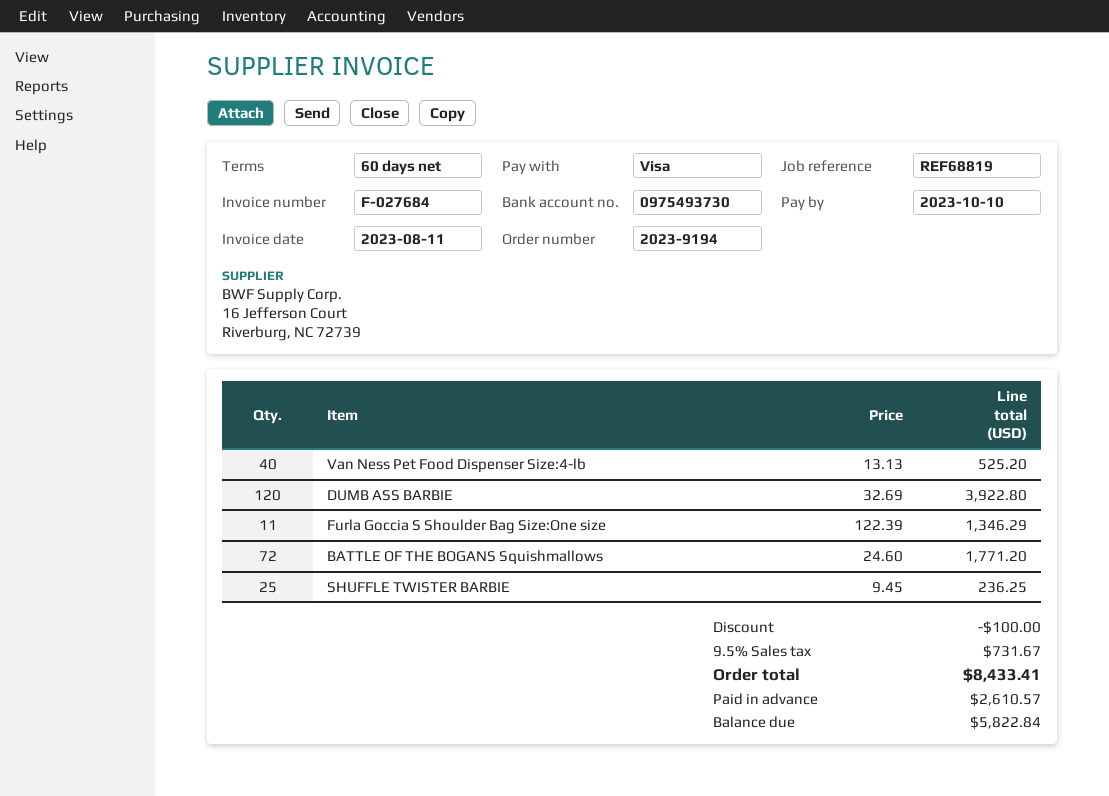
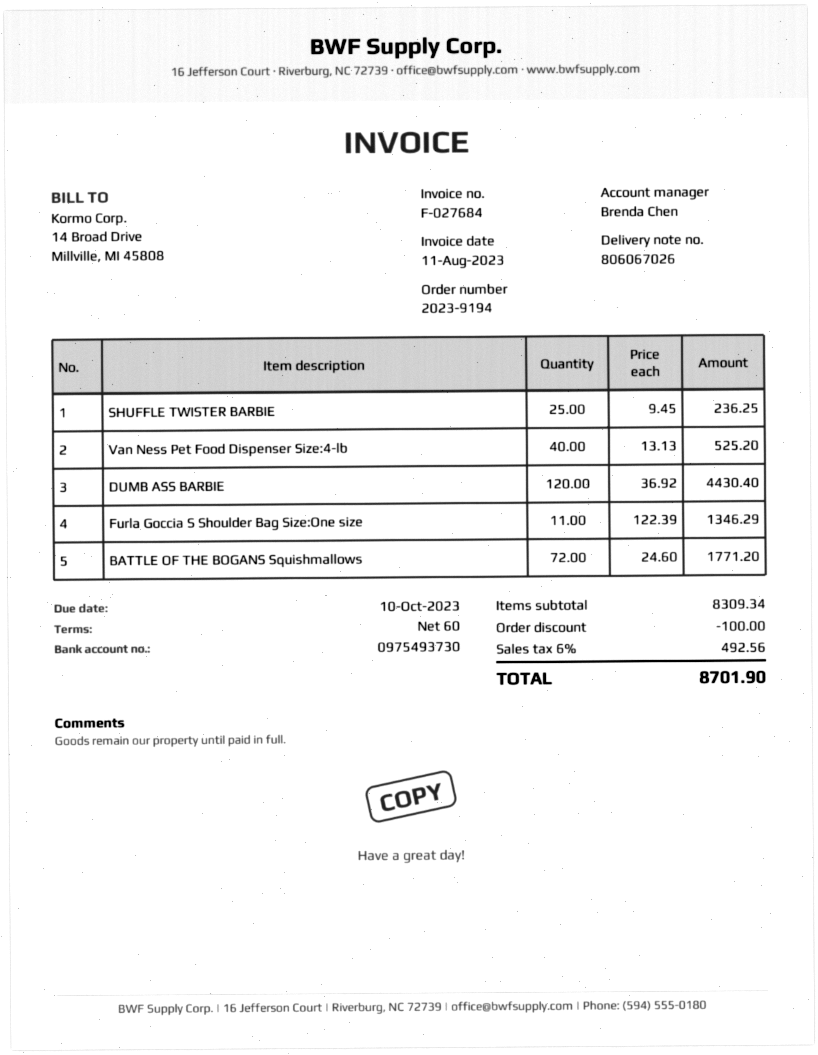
DUMB ASS BARBIE: 120 x 32.69 = 3922.80 -> 120 x 36.92 = 4430.40
tax: 9.5% = 731.67 -> 6% = 492.56
total: 8433.41 -> 8701.90

